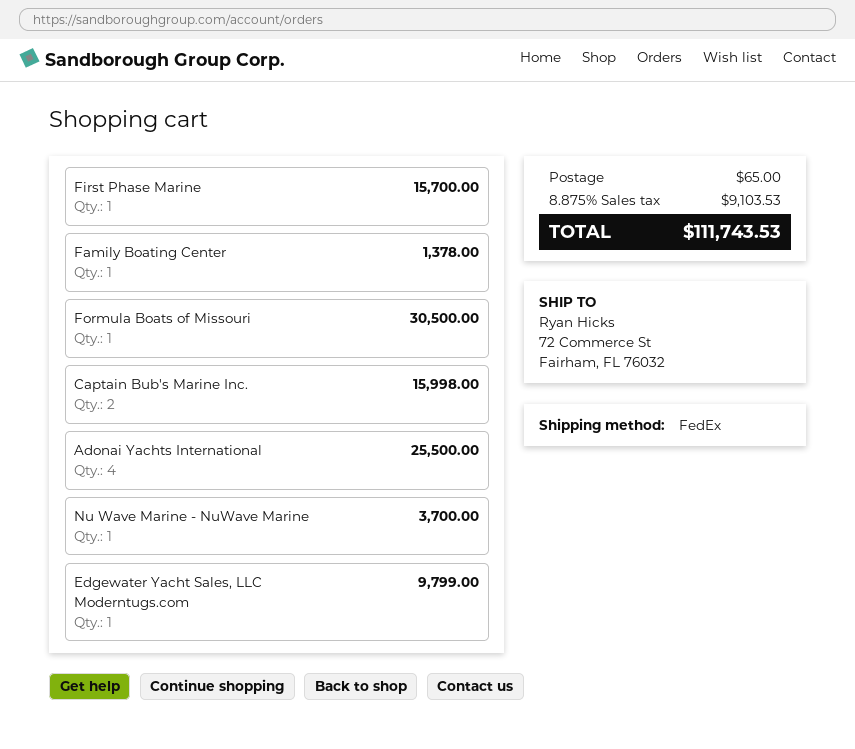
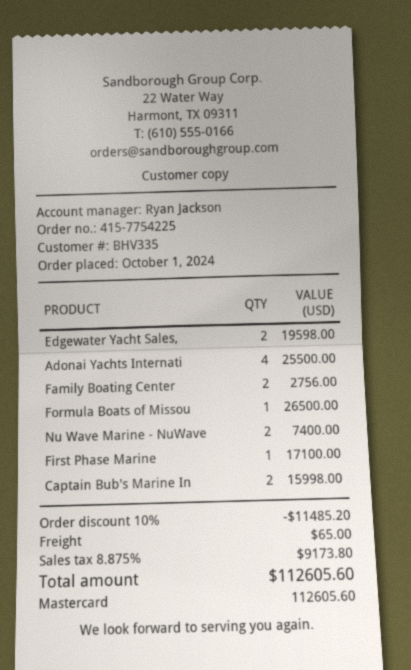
First Phase Marine: 1 for 15700.00 -> 1 for 17100.00
Family Boating Center: 1 for 1378.00 -> 2 for 2756.00
Formula Boats of Missouri: 1 for 30500.00 -> 1 for 26500.00
Nu Wave Marine - NuWave Marine: 1 for 3700.00 -> 2 for 7400.00
Edgewater Yacht Sales, LLC Moderntugs.com: 1 for 9799.00 -> 2 for 19598.00
discount: none -> 10% = 11485.20
tax: 8.875% = 9103.53 -> 8.875% = 9173.80
total: 111743.53 -> 112605.60

